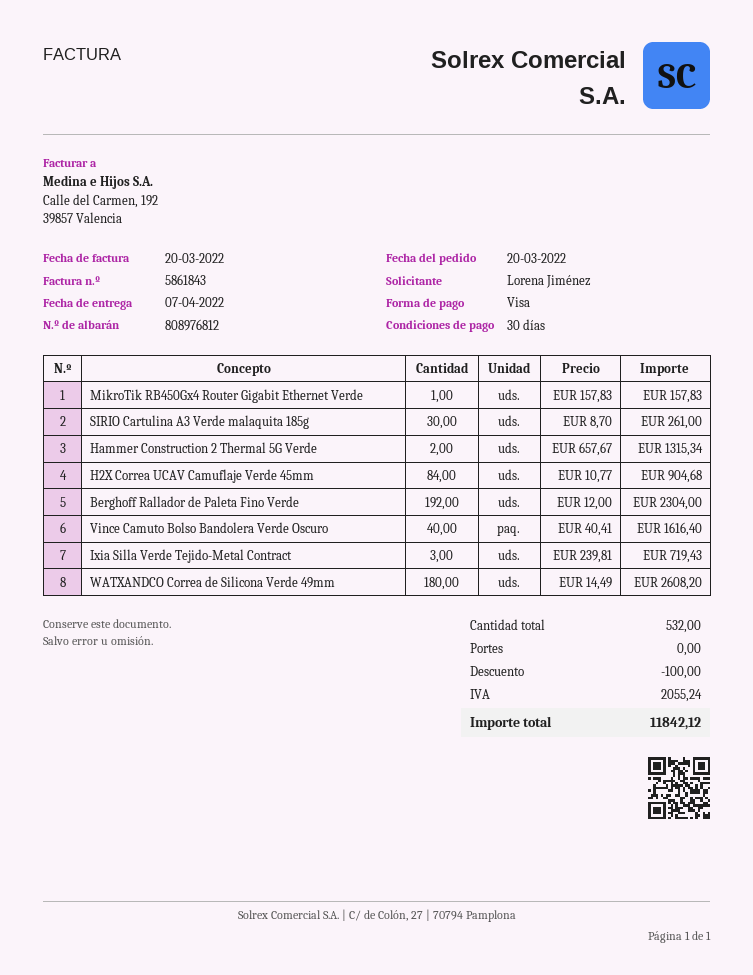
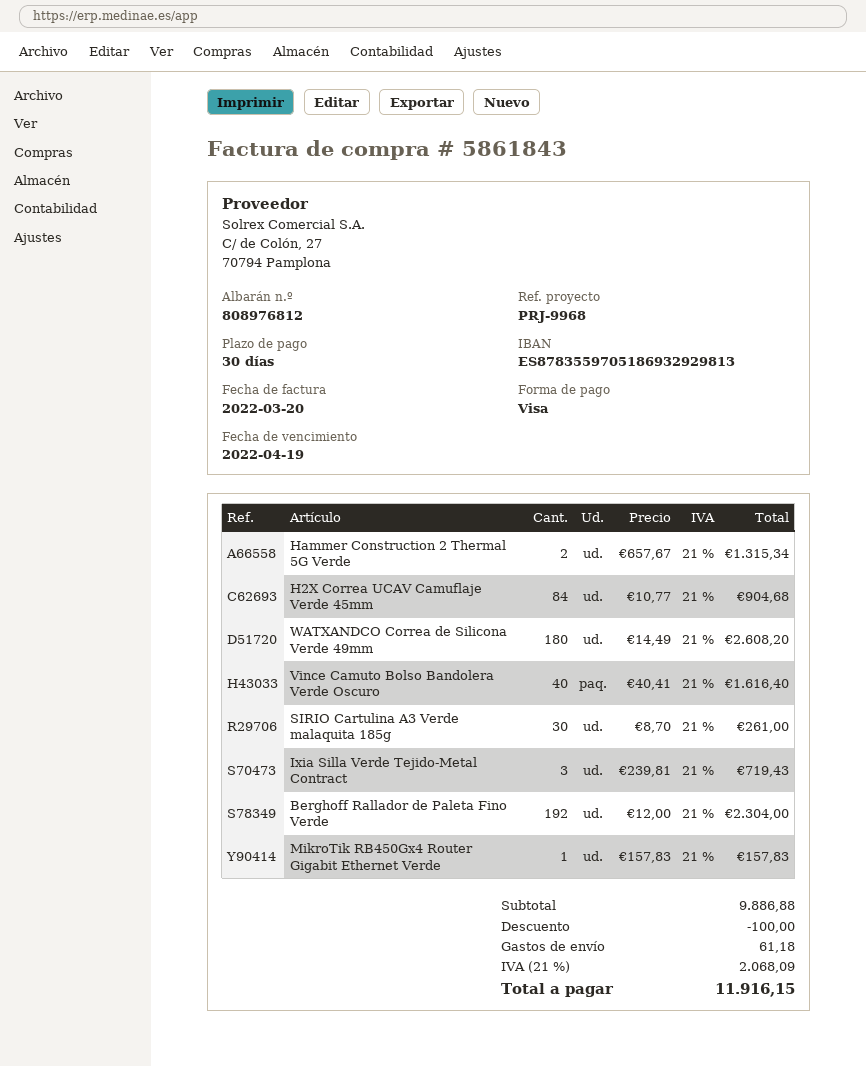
shipping: 0.00 -> 61.18
tax: 2055.24 -> 2068.09
total: 11842.12 -> 11916.15

